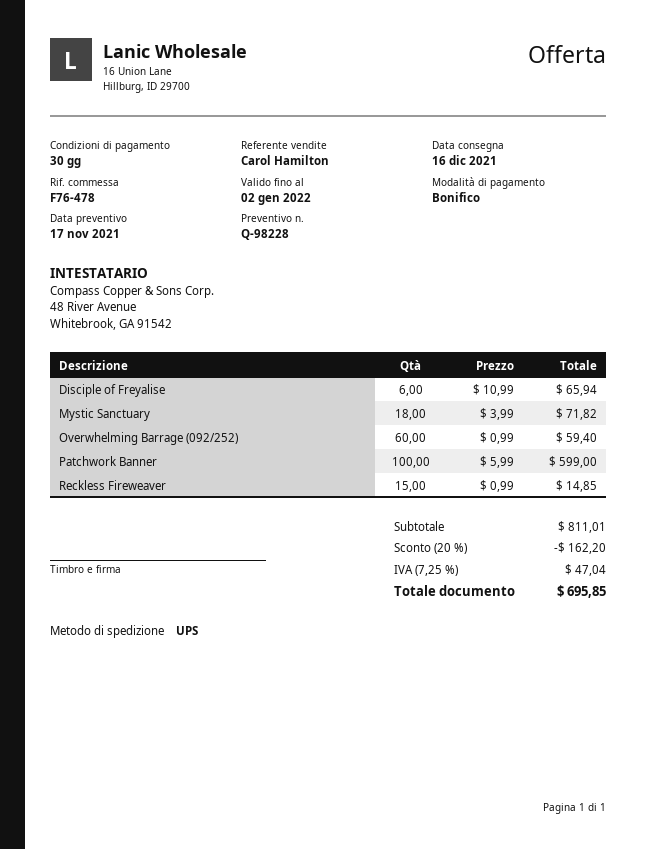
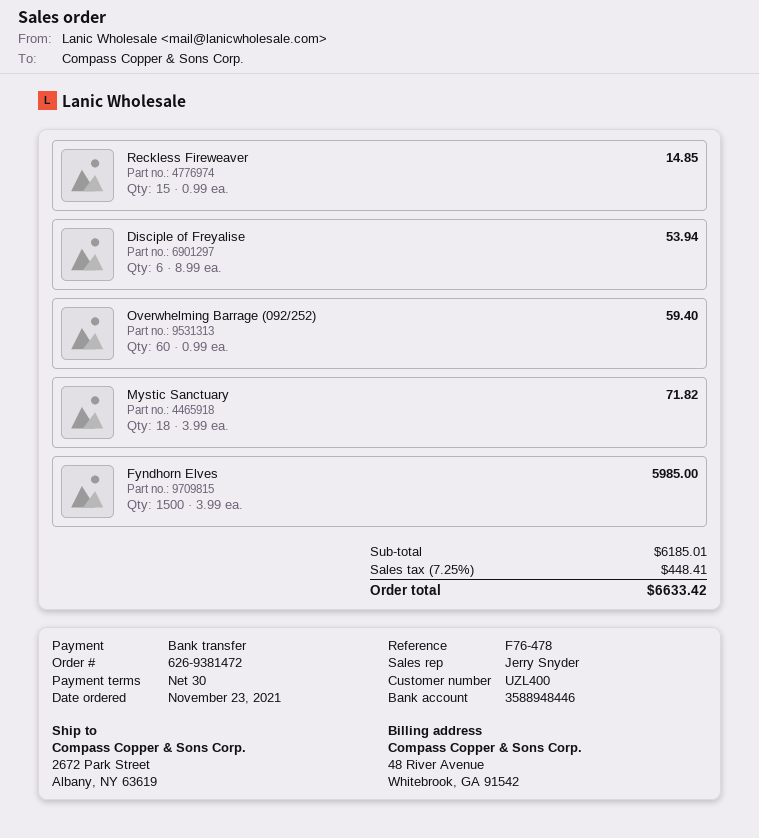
sales rep: Carol Hamilton -> Jerry Snyder
Disciple of Freyalise: 6 x 10.99 = 65.94 -> 6 x 8.99 = 53.94
Patchwork Banner: 100 x 5.99 = 599.00 -> none
Fyndhorn Elves: none -> 1500 x 3.99 = 5985.00
subtotal: 811.01 -> 6185.01
discount: 20% = 162.20 -> none
tax: 7.25% = 47.04 -> 7.25% = 448.41
total: 695.85 -> 6633.42

